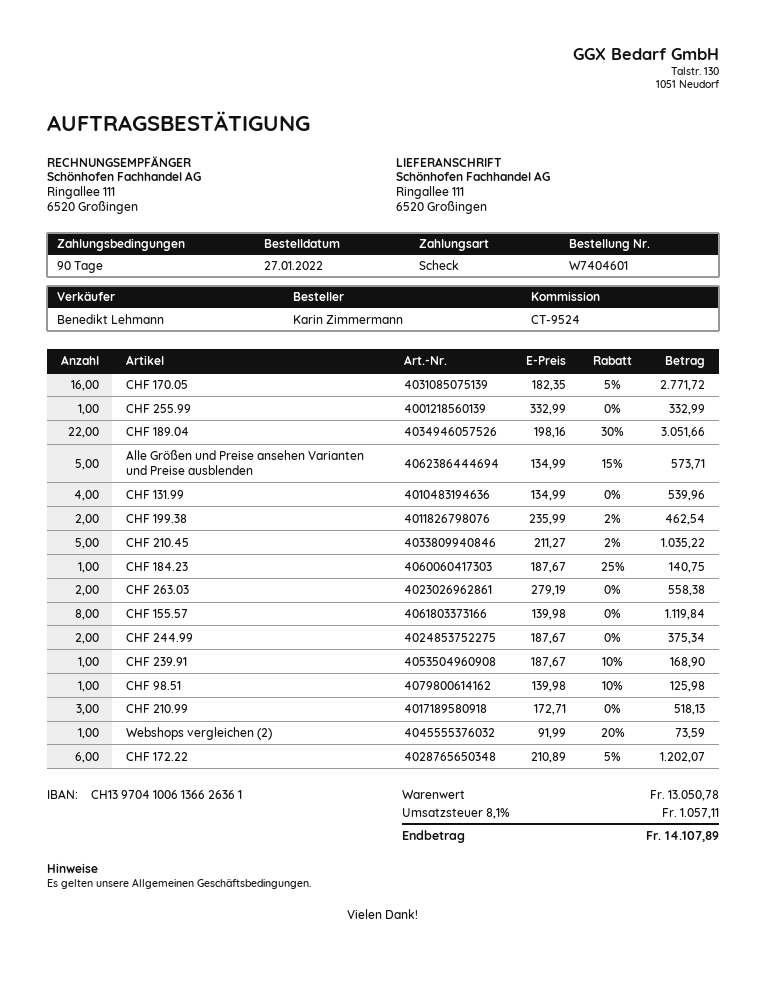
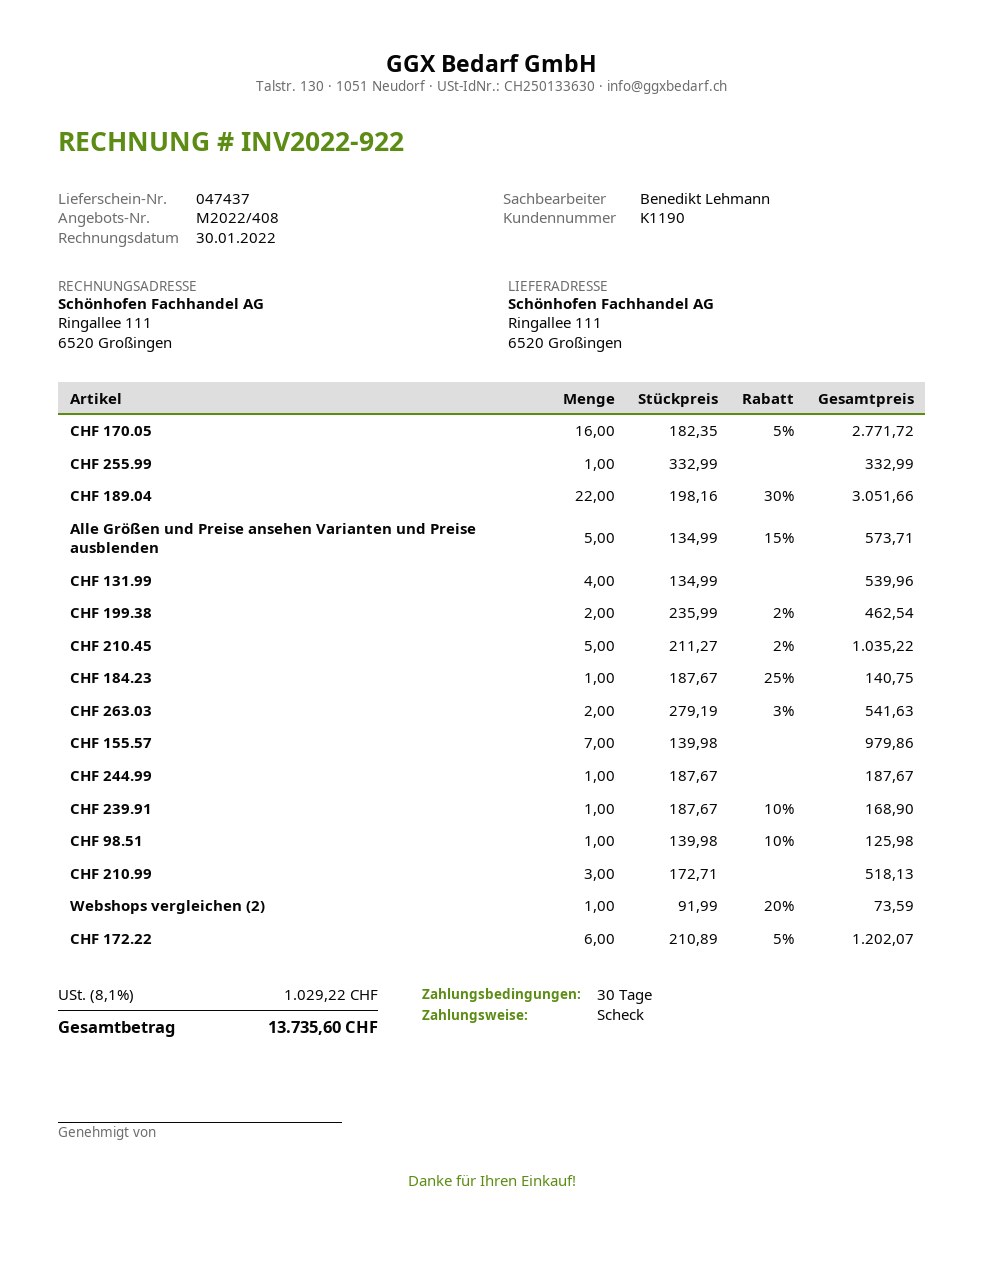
payment terms: 90 days -> 30 days
CHF 263.03: 2 x 279.19 = 558.38 -> 2 x 279.19 - 3% = 541.63
CHF 155.57: 8 x 139.98 = 1119.84 -> 7 x 139.98 = 979.86
CHF 244.99: 2 x 187.67 = 375.34 -> 1 x 187.67 = 187.67
tax: 8.1% = 1057.11 -> 8.1% = 1029.22
total: 14107.89 -> 13735.60

